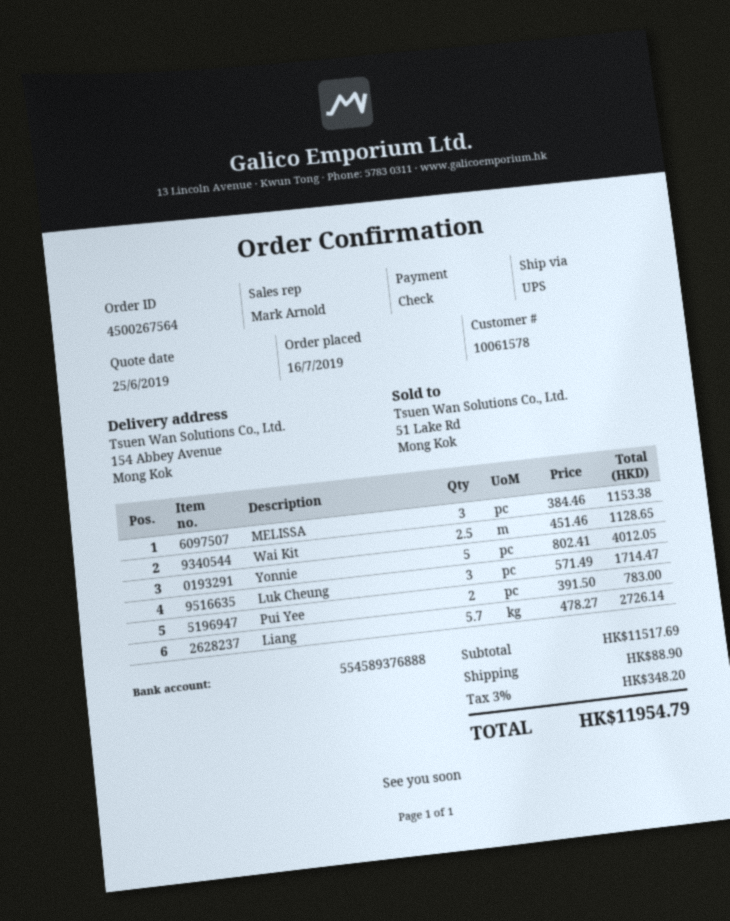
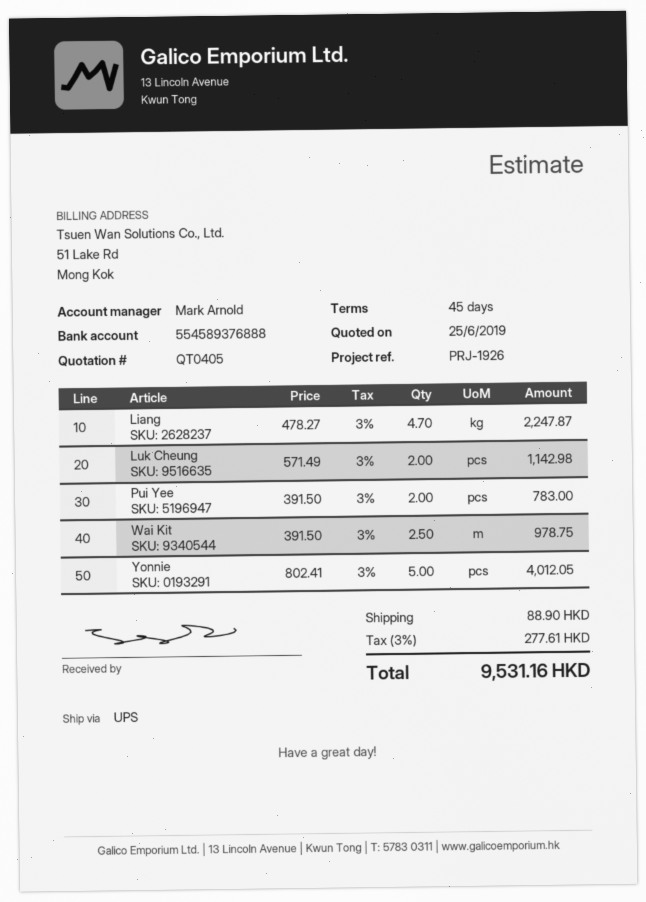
MELISSA: 3 x 384.46 = 1153.38 -> none
Wai Kit: 2.5 x 451.46 = 1128.65 -> 2.5 x 391.50 = 978.75
Luk Cheung: 3 x 571.49 = 1714.47 -> 2 x 571.49 = 1142.98
Liang: 5.7 x 478.27 = 2726.14 -> 4.7 x 478.27 = 2247.87
tax: 3% = 348.20 -> 3% = 277.61
total: 11954.79 -> 9531.16

